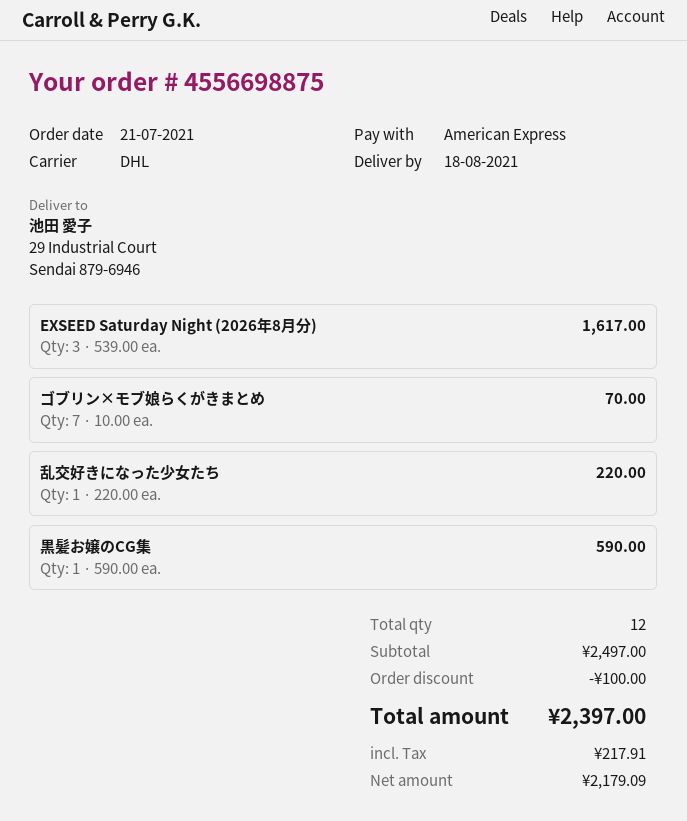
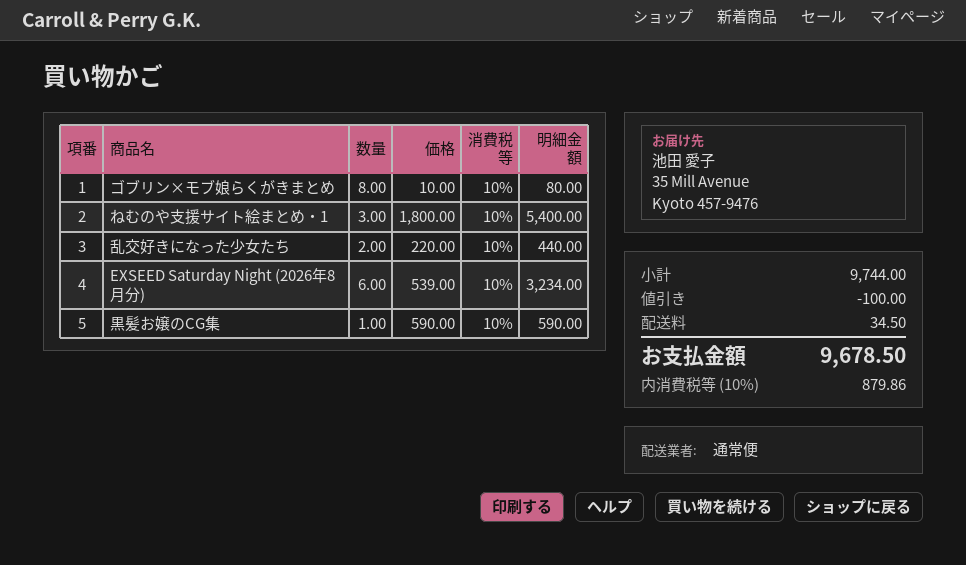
shipping method: DHL -> standard
ship to: 29 Industrial Court, Sendai 879-6946 -> 35 Mill Avenue, Kyoto 457-9476
EXSEED Saturday Night (2026年8月分): 3 x 539.00 = 1617.00 -> 6 x 539.00 = 3234.00
ゴブリン×モブ娘らくがきまとめ: 7 x 10.00 = 70.00 -> 8 x 10.00 = 80.00
乱交好きになった少女たち: 1 x 220.00 = 220.00 -> 2 x 220.00 = 440.00
ねむのや支援サイト絵まとめ・1: none -> 3 x 1800.00 = 5400.00
subtotal: 2497.00 -> 9744.00
shipping: none -> 34.50
tax: 217.91 -> 879.86
total: 2397.00 -> 9678.50

